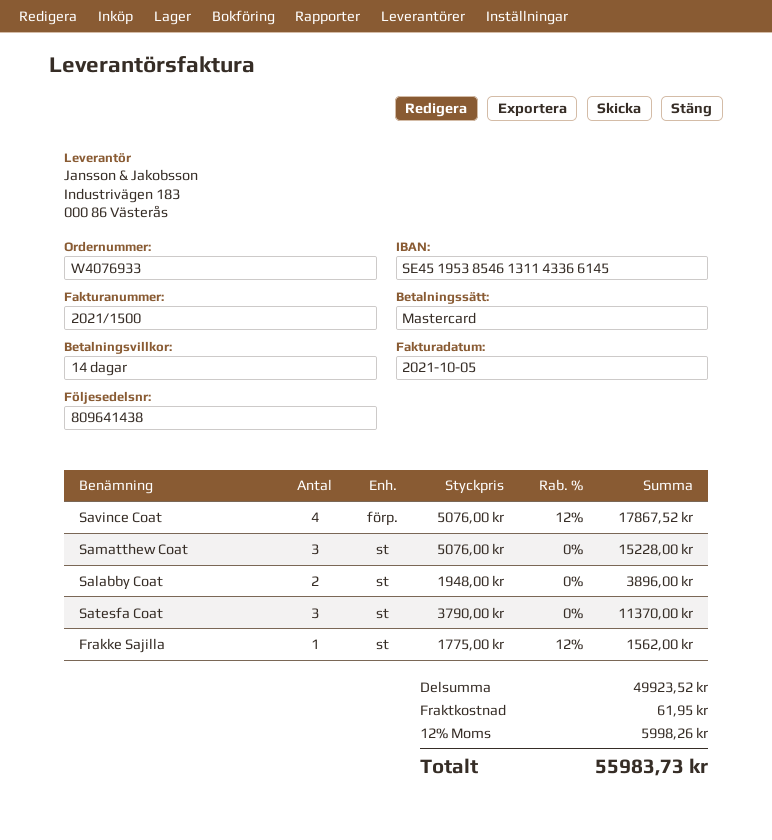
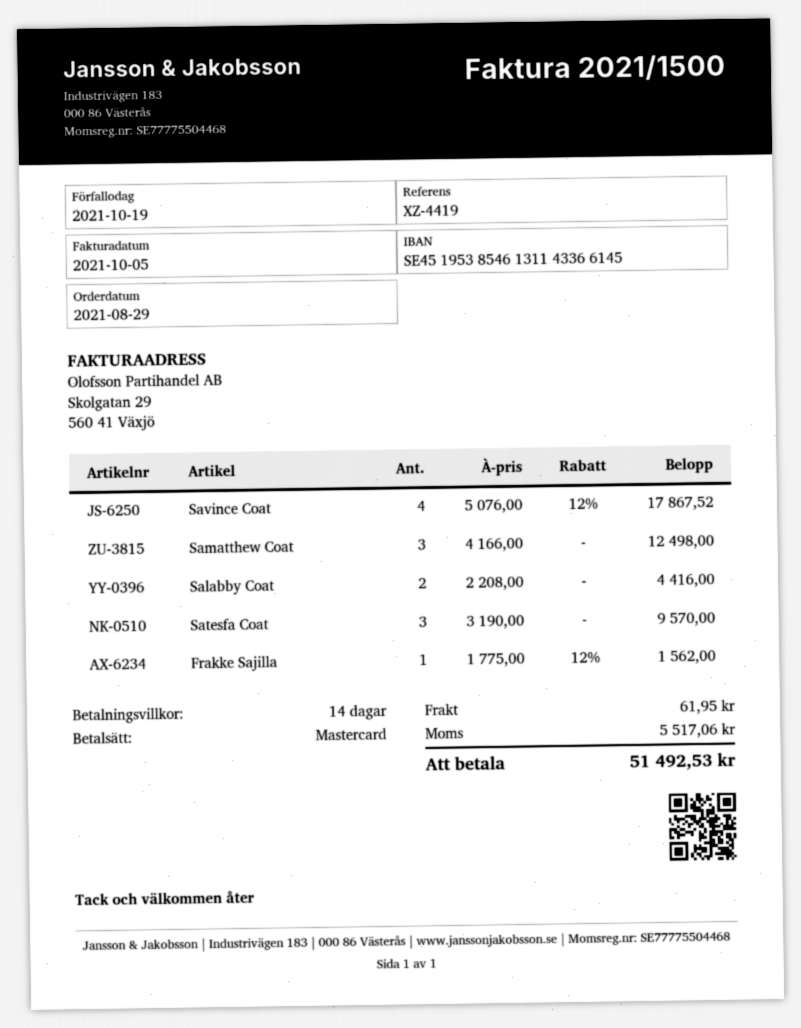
Samatthew Coat: 3 x 5076.00 = 15228.00 -> 3 x 4166.00 = 12498.00
Salabby Coat: 2 x 1948.00 = 3896.00 -> 2 x 2208.00 = 4416.00
Satesfa Coat: 3 x 3790.00 = 11370.00 -> 3 x 3190.00 = 9570.00
tax: 5998.26 -> 5517.06
total: 55983.73 -> 51492.53

